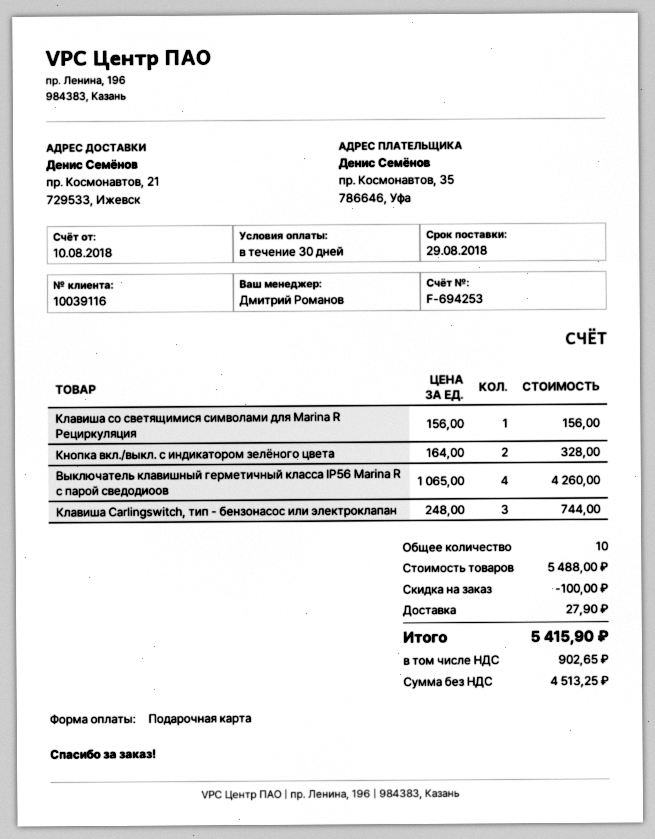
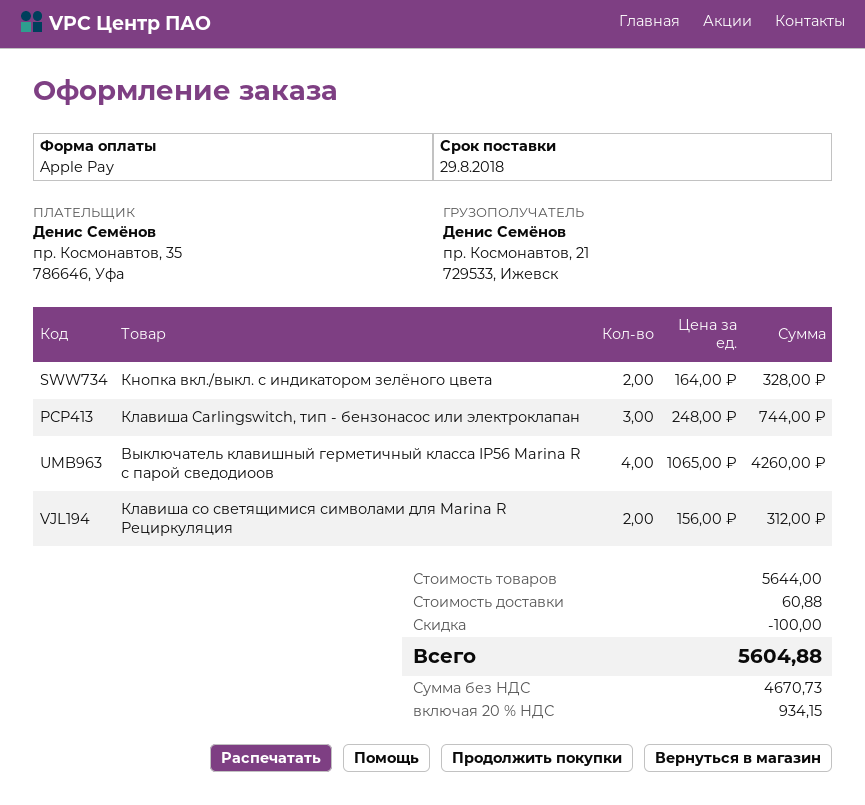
payment method: gift card -> Apple Pay
Клавиша со светящимися символами для Marina R Рециркуляция: 1 x 156.00 = 156.00 -> 2 x 156.00 = 312.00
subtotal: 5488.00 -> 5644.00
shipping: 27.90 -> 60.88
net: 4513.25 -> 4670.73
tax: 902.65 -> 934.15
total: 5415.90 -> 5604.88

